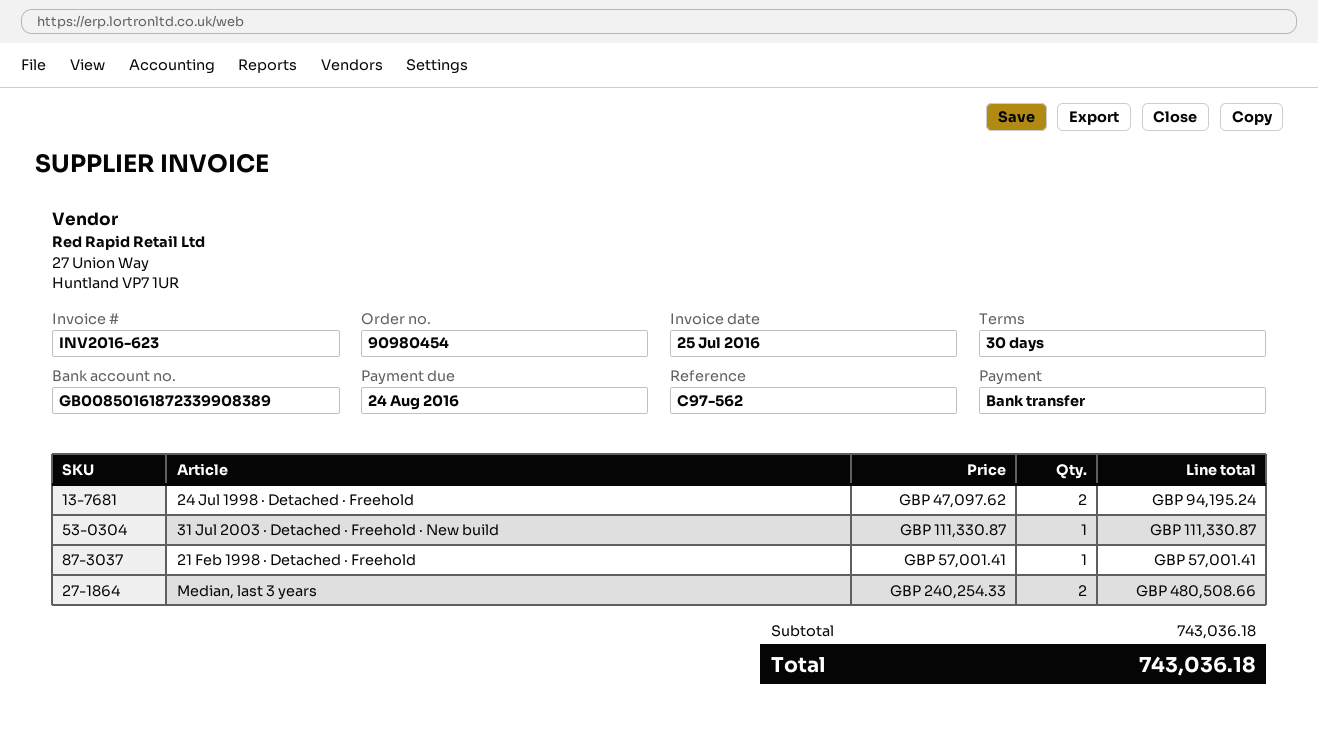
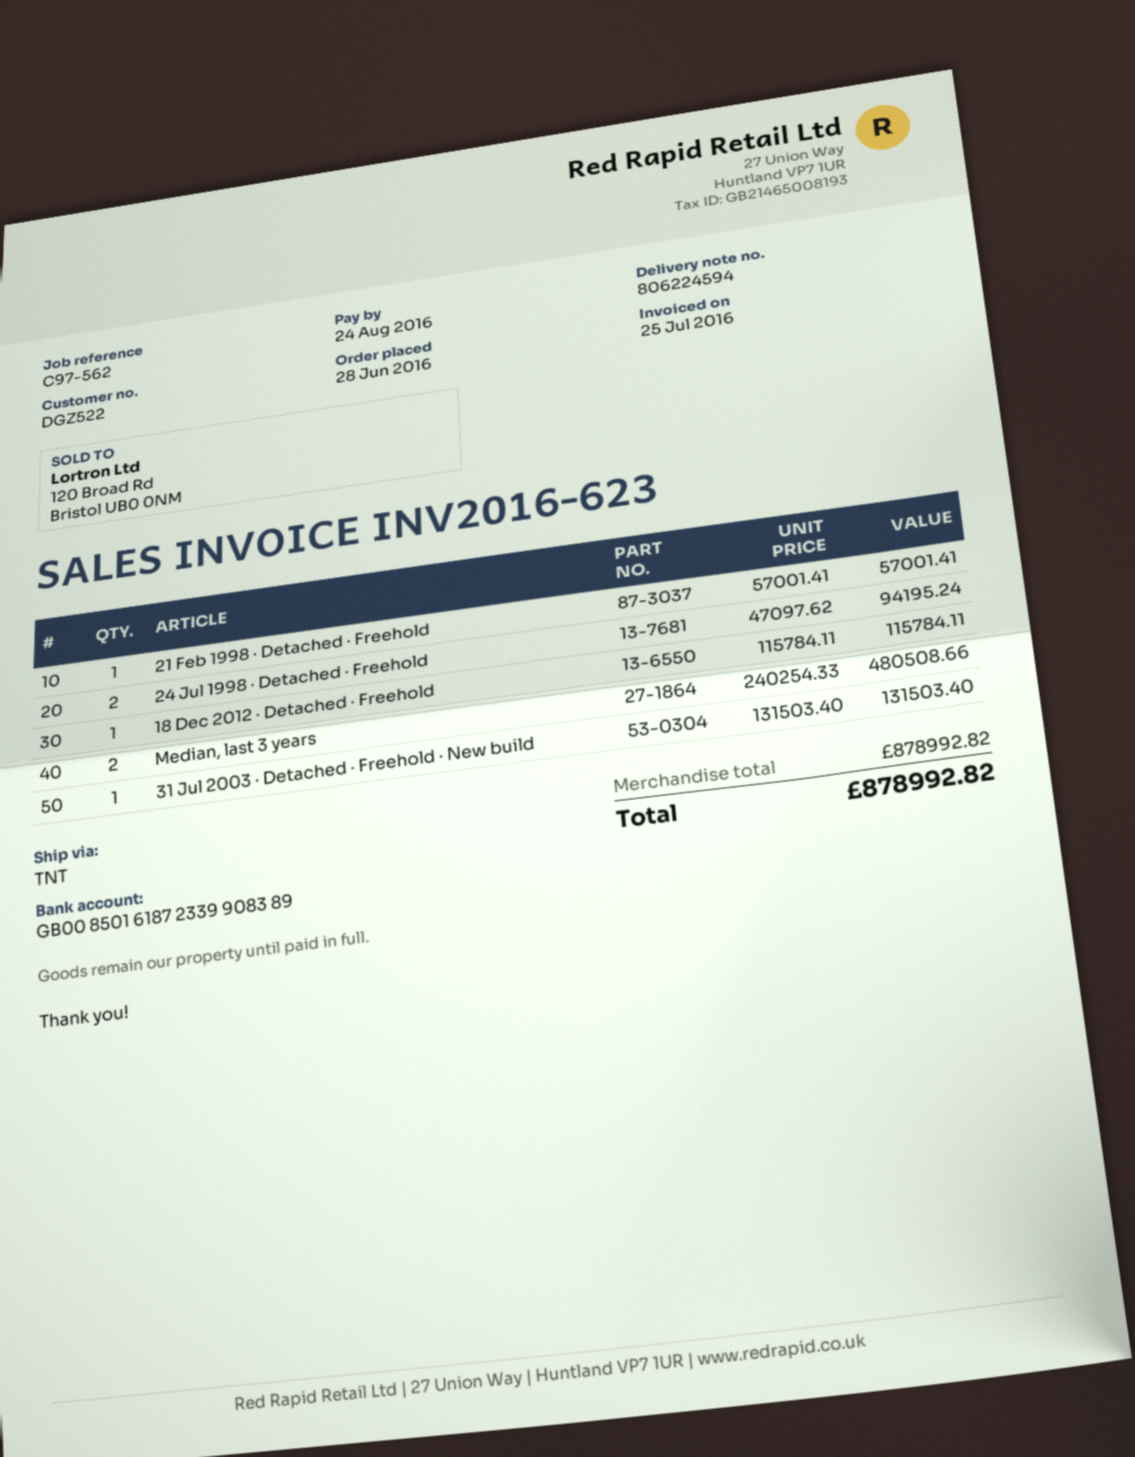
31 Jul 2003 · Detached · Freehold · New build: 1 x 111330.87 = 111330.87 -> 1 x 131503.40 = 131503.40
18 Dec 2012 · Detached · Freehold: none -> 1 x 115784.11 = 115784.11
subtotal: 743036.18 -> 878992.82
total: 743036.18 -> 878992.82

